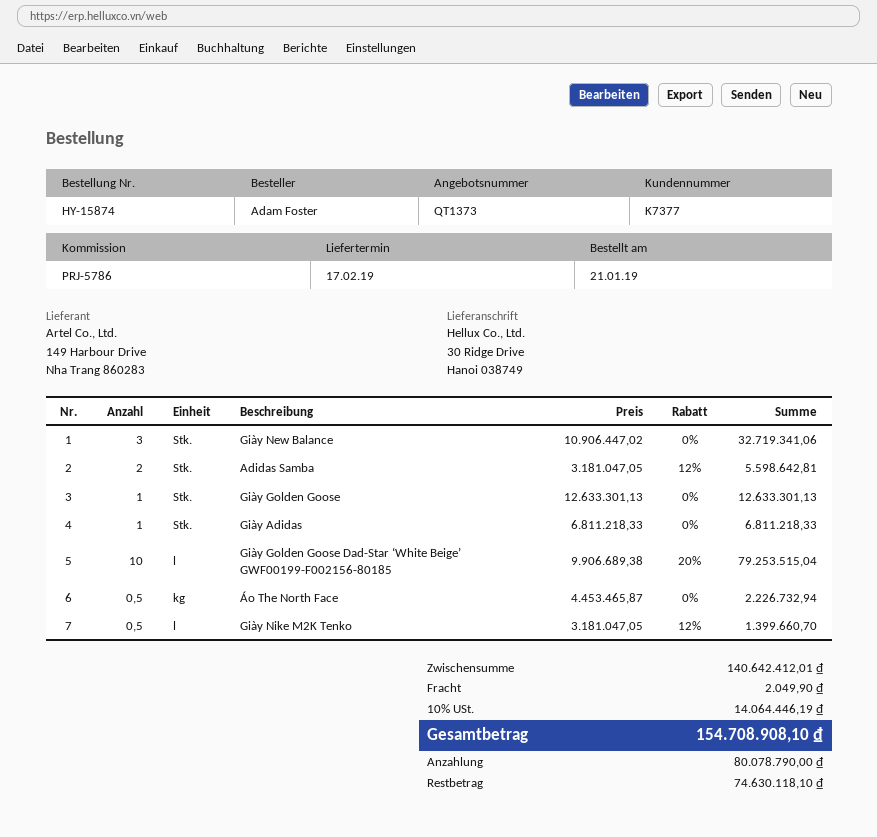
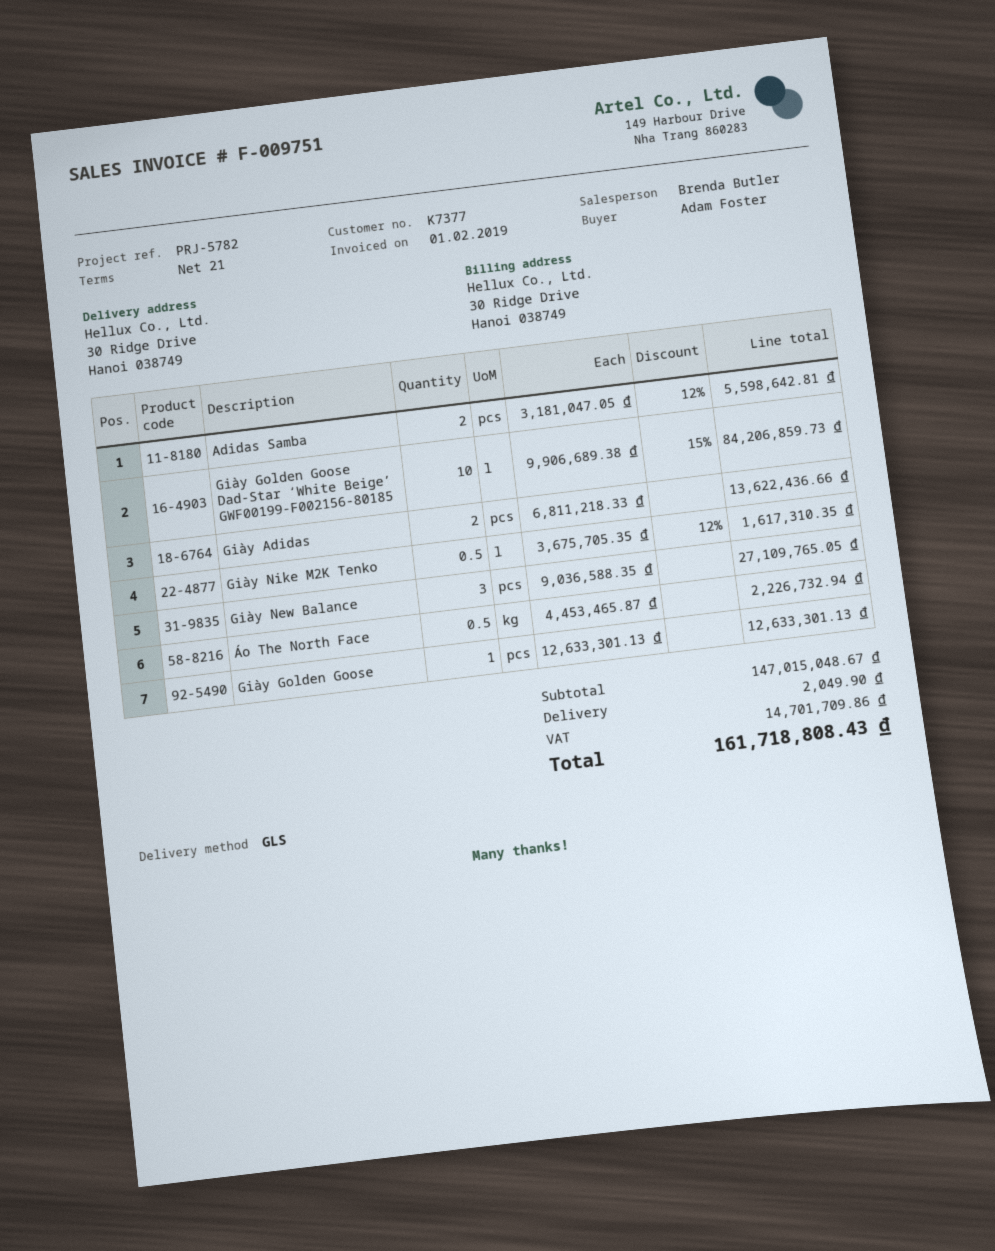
reference: PRJ-5786 -> PRJ-5782
Giày New Balance: 3 x 10906447.02 = 32719341.06 -> 3 x 9036588.35 = 27109765.05
Giày Adidas: 1 x 6811218.33 = 6811218.33 -> 2 x 6811218.33 = 13622436.66
Giày Golden Goose Dad-Star ‘White Beige’ GWF00199-F002156-80185: 10 x 9906689.38 - 20% = 79253515.04 -> 10 x 9906689.38 - 15% = 84206859.73
Giày Nike M2K Tenko: 0.5 x 3181047.05 - 12% = 1399660.70 -> 0.5 x 3675705.35 - 12% = 1617310.35
subtotal: 140642412.01 -> 147015048.67
tax: 14064446.19 -> 14701709.86
total: 154708908.10 -> 161718808.43

